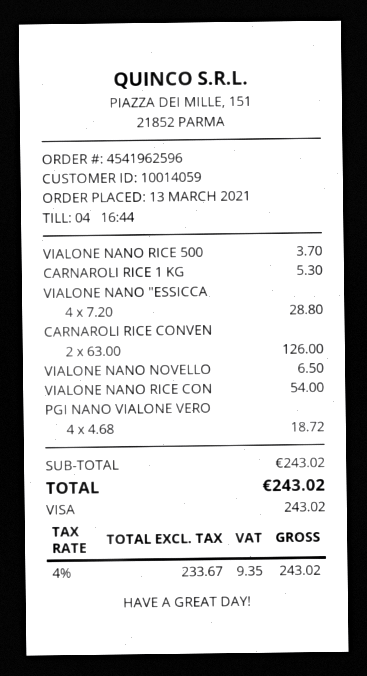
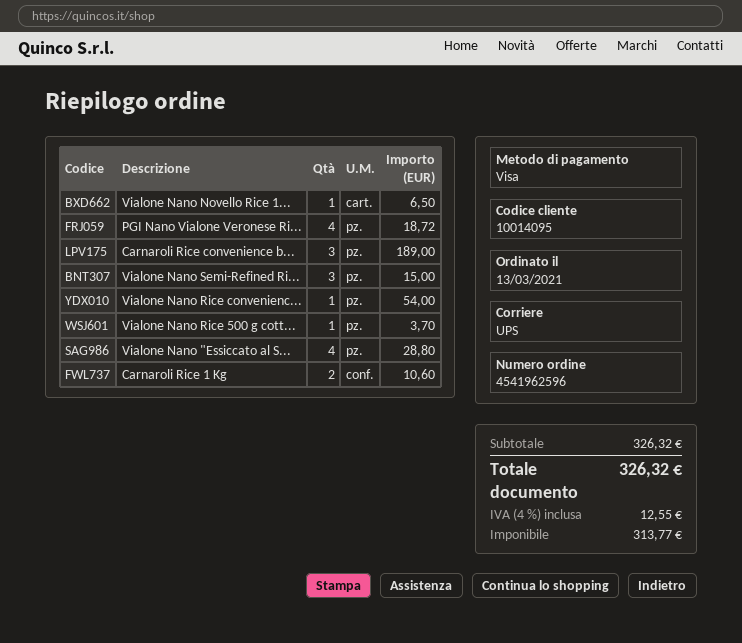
customer number: 10014059 -> 10014095
CARNAROLI RICE 1 KG: 1 for 5.30 -> 2 for 10.60
CARNAROLI RICE CONVEN: 2 for 126.00 -> 3 for 189.00
Vialone Nano Semi-Refined Ri...: none -> 3 for 15.00
subtotal: 243.02 -> 326.32
net: 233.67 -> 313.77
tax: 4% = 9.35 -> 4% = 12.55
total: 243.02 -> 326.32

